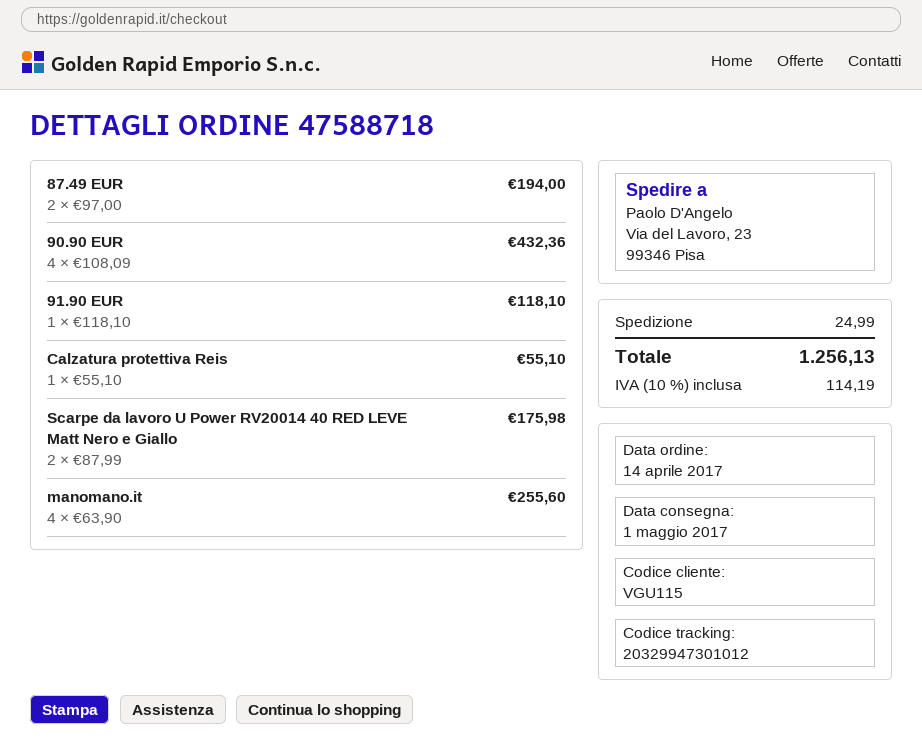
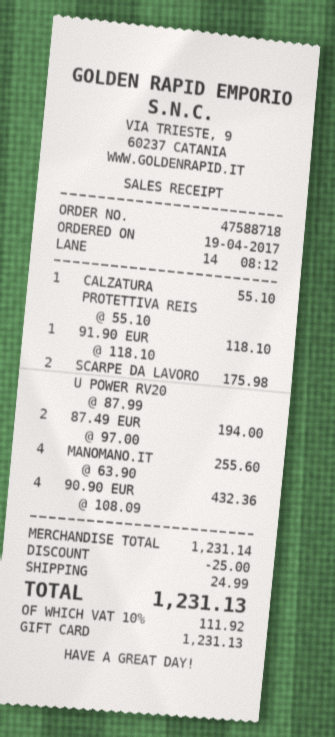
order date: 2017-04-14 -> 2017-04-19
discount: none -> 25.00
tax: 10% = 114.19 -> 10% = 111.92
total: 1256.13 -> 1231.13

